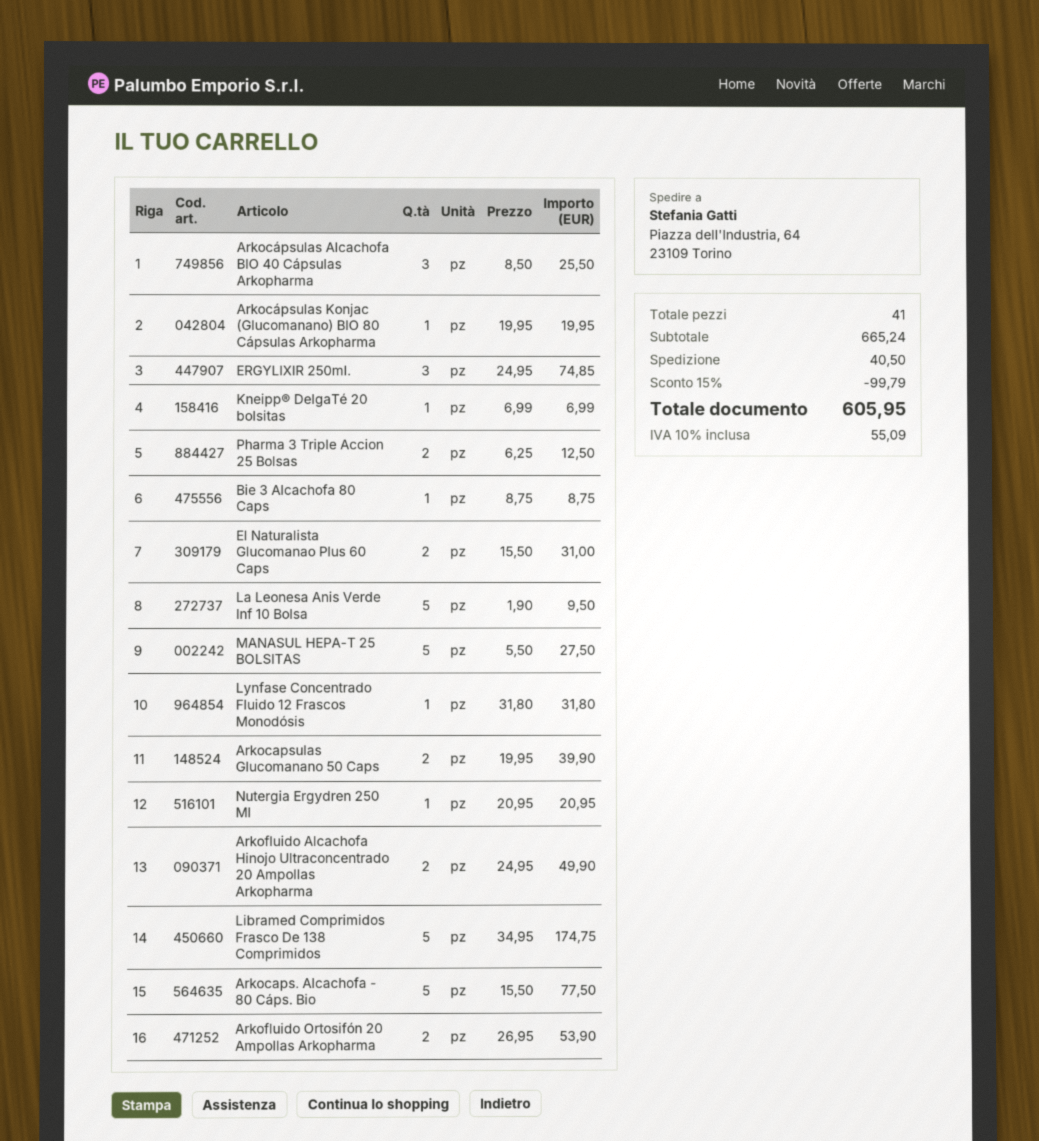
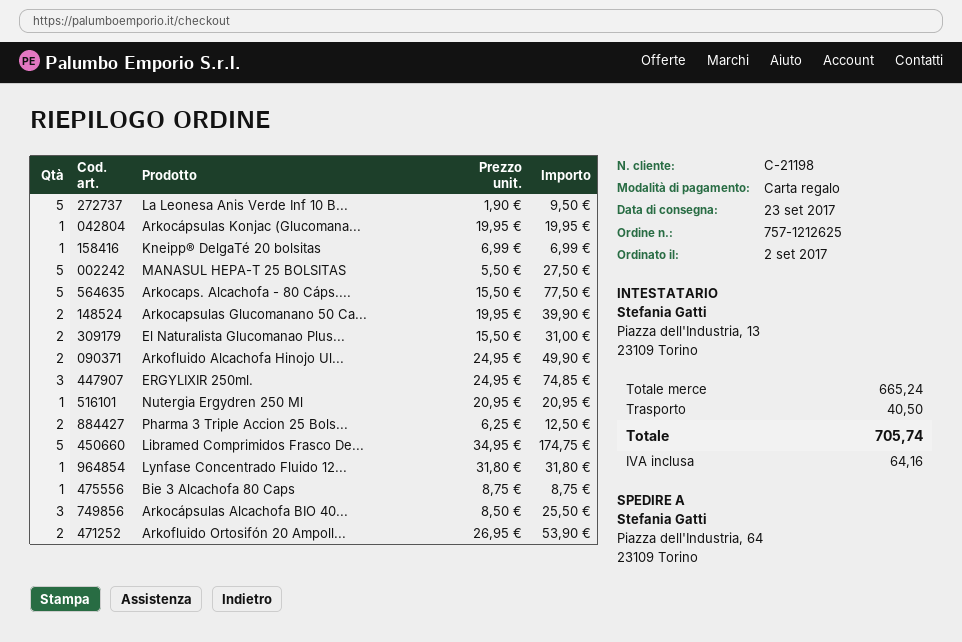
discount: 15% = 99.79 -> none
tax: 55.09 -> 64.16
total: 605.95 -> 705.74

